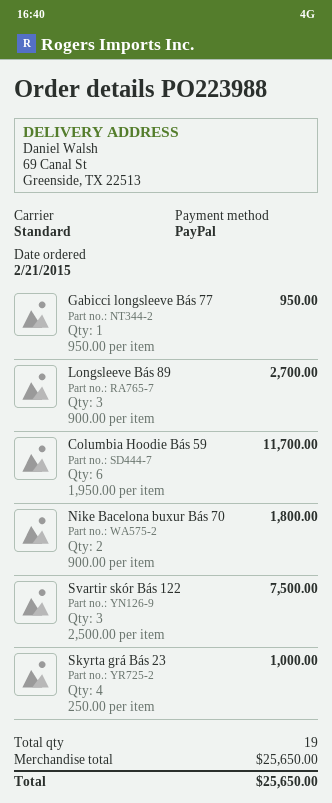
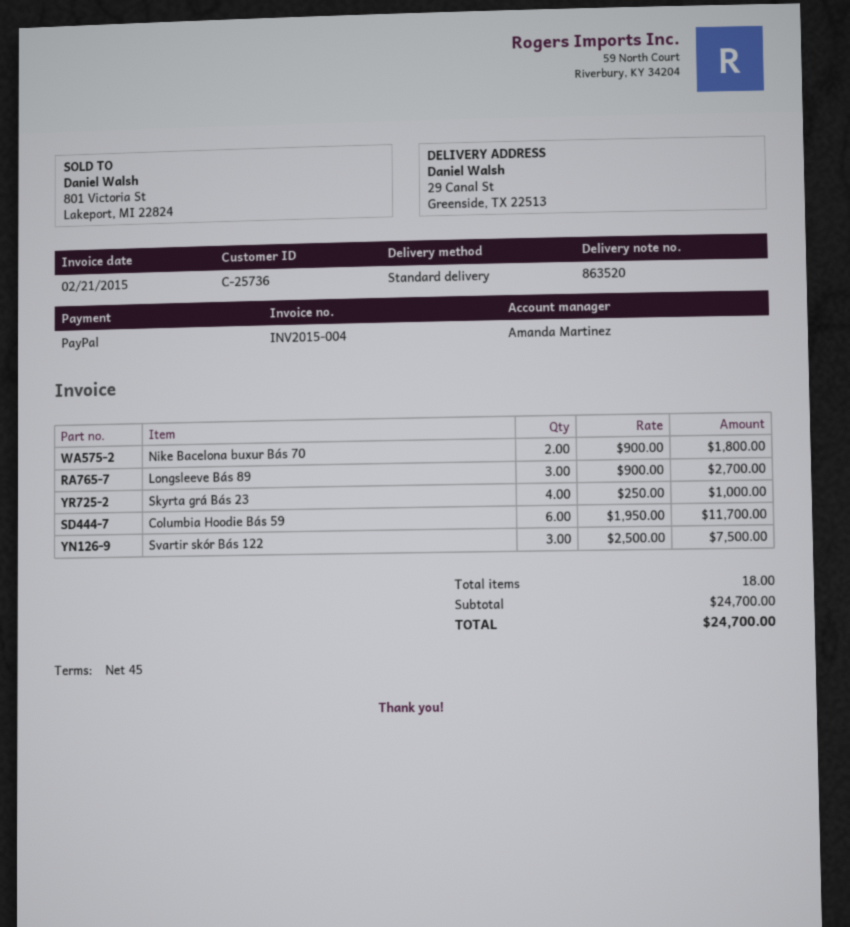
ship to: 69 Canal St, Greenside, TX 22513 -> 29 Canal St, Greenside, TX 22513
Gabicci longsleeve Bás 77: 1 x 950.00 = 950.00 -> none
total quantity: 19 -> 18
subtotal: 25650.00 -> 24700.00
total: 25650.00 -> 24700.00

